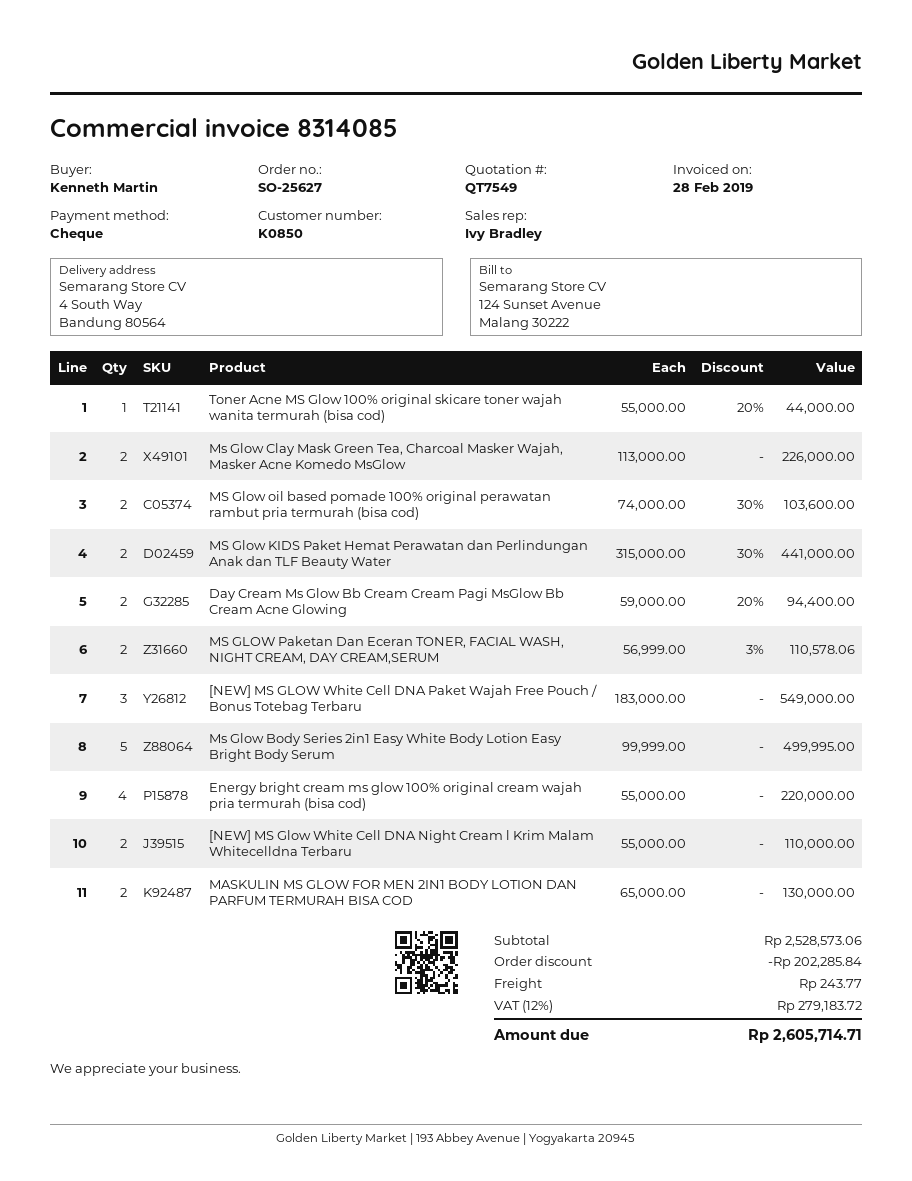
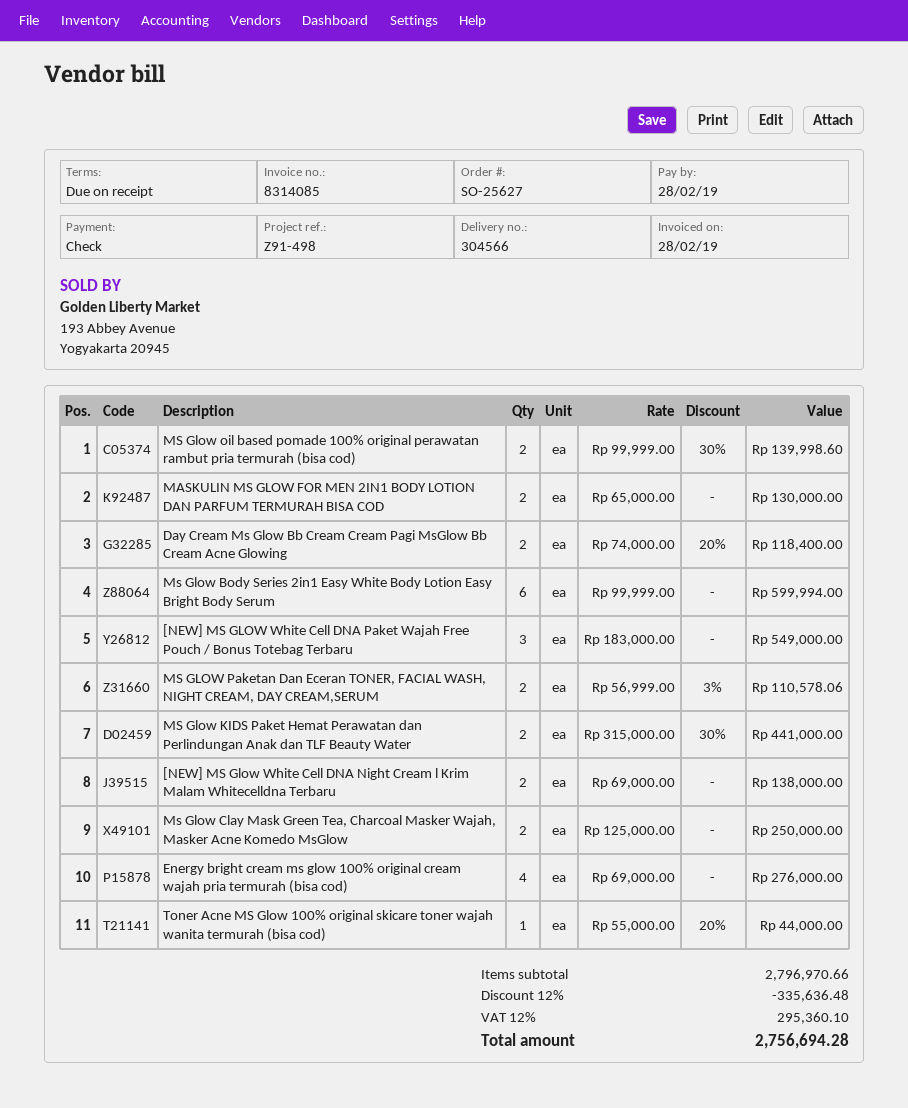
Ms Glow Clay Mask Green Tea, Charcoal Masker Wajah, Masker Acne Komedo MsGlow: 2 x 113000.00 = 226000.00 -> 2 x 125000.00 = 250000.00
MS Glow oil based pomade 100% original perawatan rambut pria termurah (bisa cod): 2 x 74000.00 - 30% = 103600.00 -> 2 x 99999.00 - 30% = 139998.60
Day Cream Ms Glow Bb Cream Cream Pagi MsGlow Bb Cream Acne Glowing: 2 x 59000.00 - 20% = 94400.00 -> 2 x 74000.00 - 20% = 118400.00
Ms Glow Body Series 2in1 Easy White Body Lotion Easy Bright Body Serum: 5 x 99999.00 = 499995.00 -> 6 x 99999.00 = 599994.00
Energy bright cream ms glow 100% original cream wajah pria termurah (bisa cod): 4 x 55000.00 = 220000.00 -> 4 x 69000.00 = 276000.00
[NEW] MS Glow White Cell DNA Night Cream l Krim Malam Whitecelldna Terbaru: 2 x 55000.00 = 110000.00 -> 2 x 69000.00 = 138000.00
subtotal: 2528573.06 -> 2796970.66
discount: 202285.84 -> 335636.48
shipping: 243.77 -> none
tax: 12% = 279183.72 -> 12% = 295360.10
total: 2605714.71 -> 2756694.28

